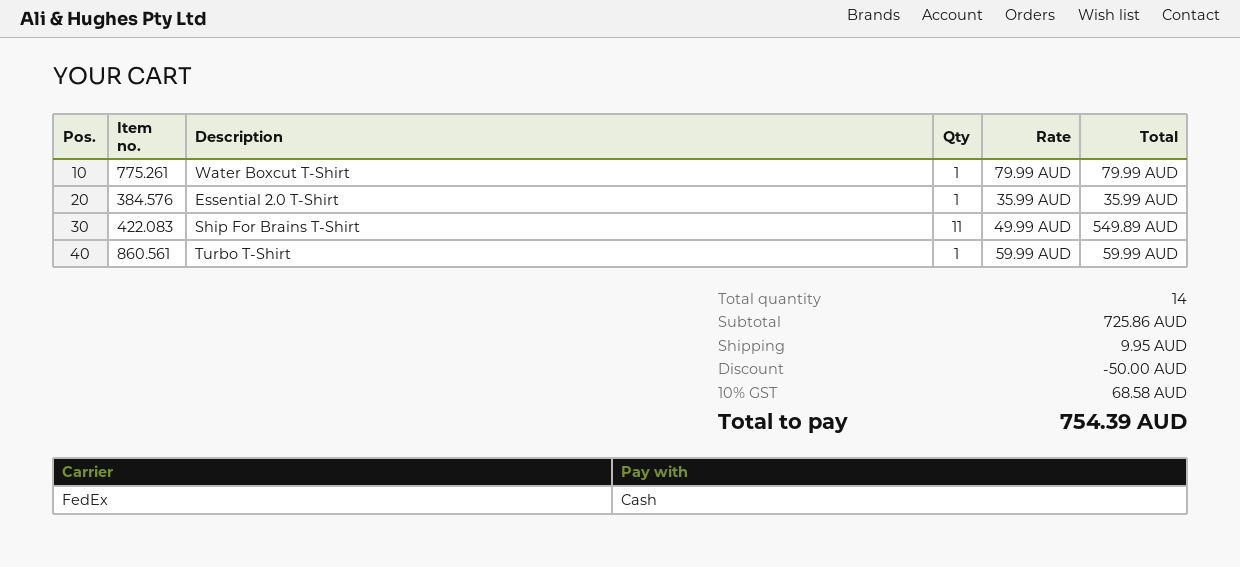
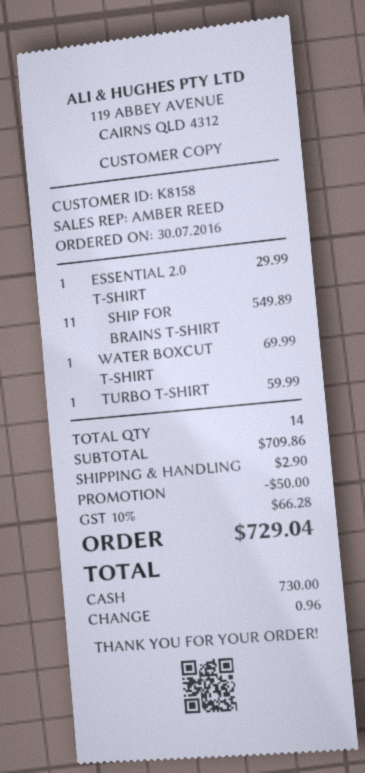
Water Boxcut T-Shirt: 1 for 79.99 -> 1 for 69.99
Essential 2.0 T-Shirt: 1 for 35.99 -> 1 for 29.99
subtotal: 725.86 -> 709.86
shipping: 9.95 -> 2.90
tax: 10% = 68.58 -> 10% = 66.28
total: 754.39 -> 729.04

